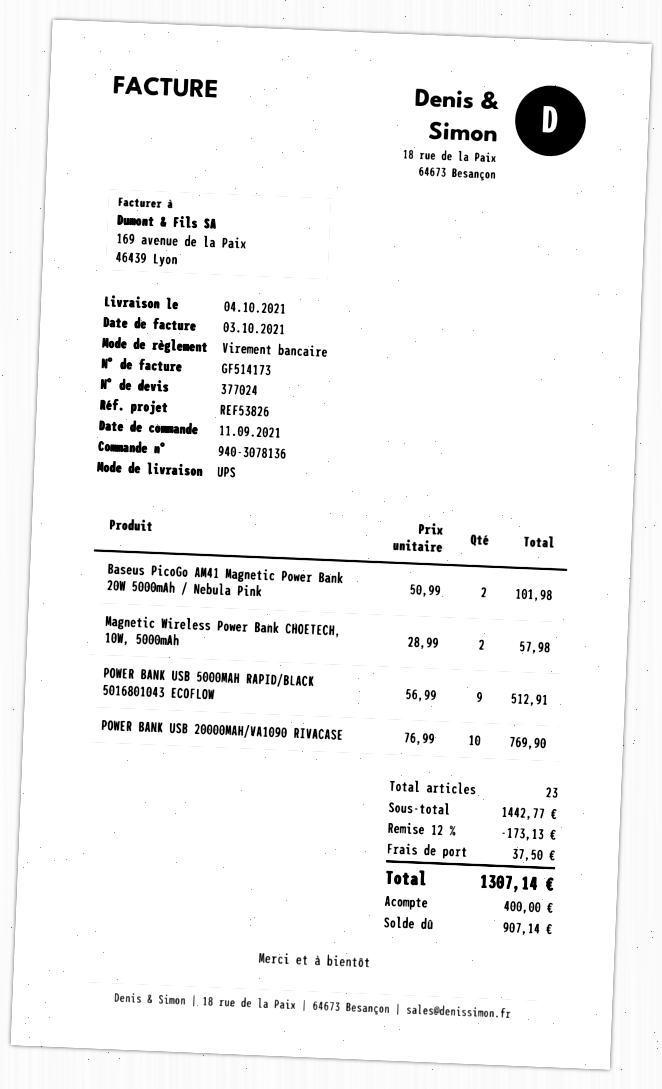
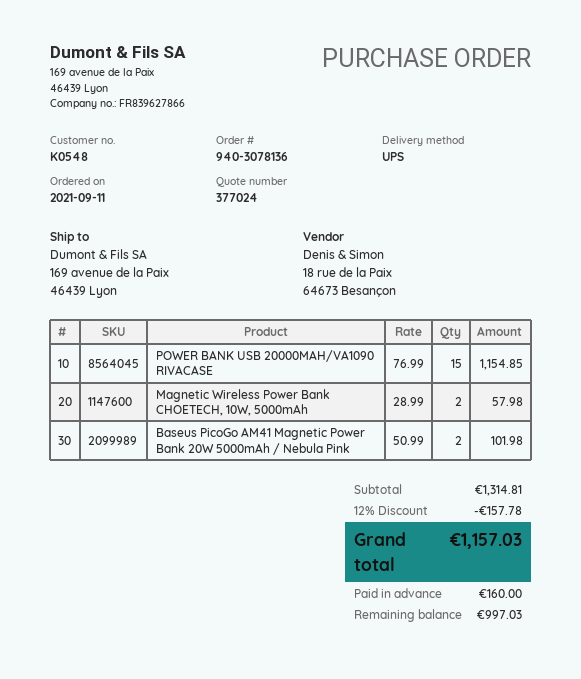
POWER BANK USB 5000MAH RAPID/BLACK 5016801043 ECOFLOW: 9 x 56.99 = 512.91 -> none
POWER BANK USB 20000MAH/VA1090 RIVACASE: 10 x 76.99 = 769.90 -> 15 x 76.99 = 1154.85
subtotal: 1442.77 -> 1314.81
discount: 12% = 173.13 -> 12% = 157.78
shipping: 37.50 -> none
total: 1307.14 -> 1157.03
deposit: 400.00 -> 160.00
balance: 907.14 -> 997.03

